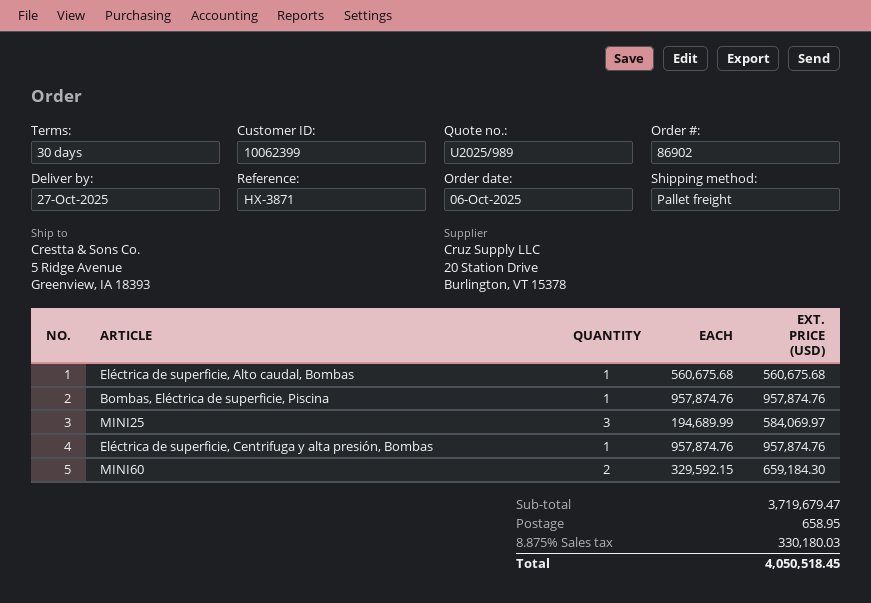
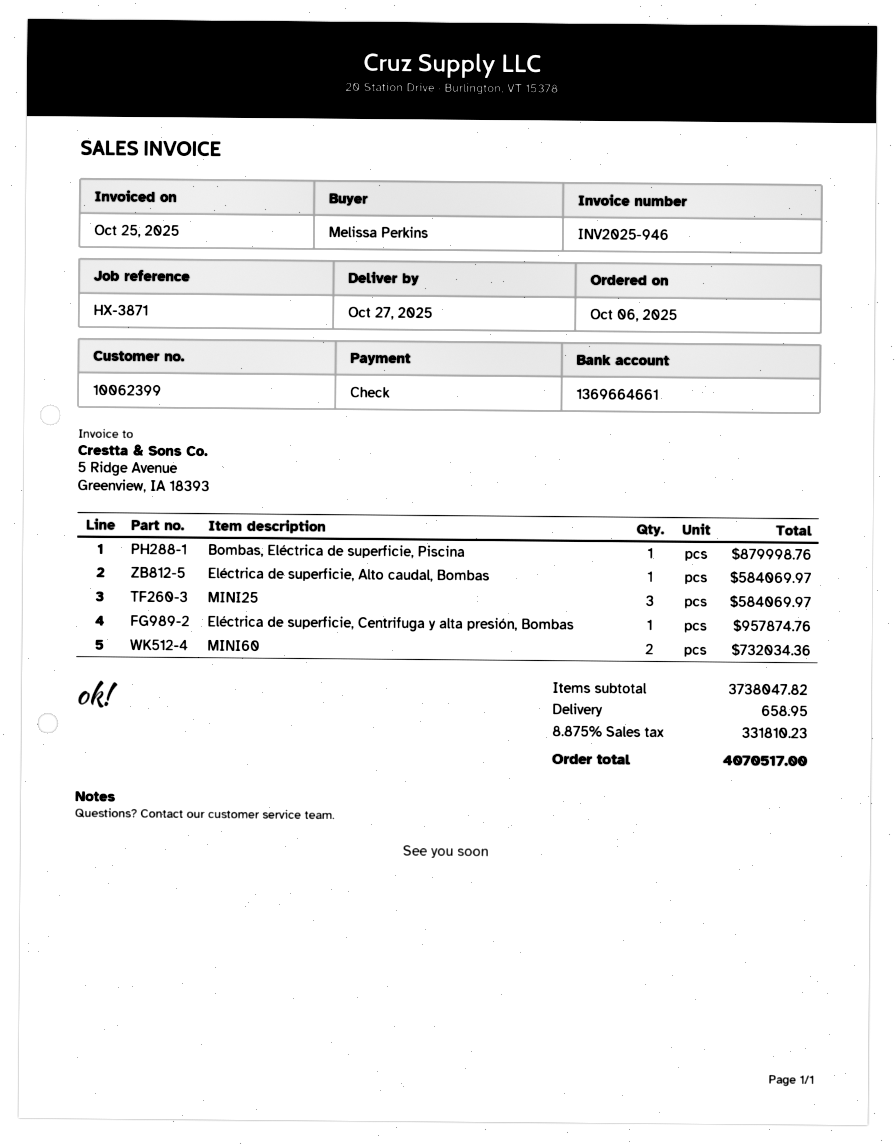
Eléctrica de superficie, Alto caudal, Bombas: 1 for 560675.68 -> 1 for 584069.97
Bombas, Eléctrica de superficie, Piscina: 1 for 957874.76 -> 1 for 879998.76
MINI60: 2 for 659184.30 -> 2 for 732034.36
subtotal: 3719679.47 -> 3738047.82
tax: 8.875% = 330180.03 -> 8.875% = 331810.23
total: 4050518.45 -> 4070517.00

